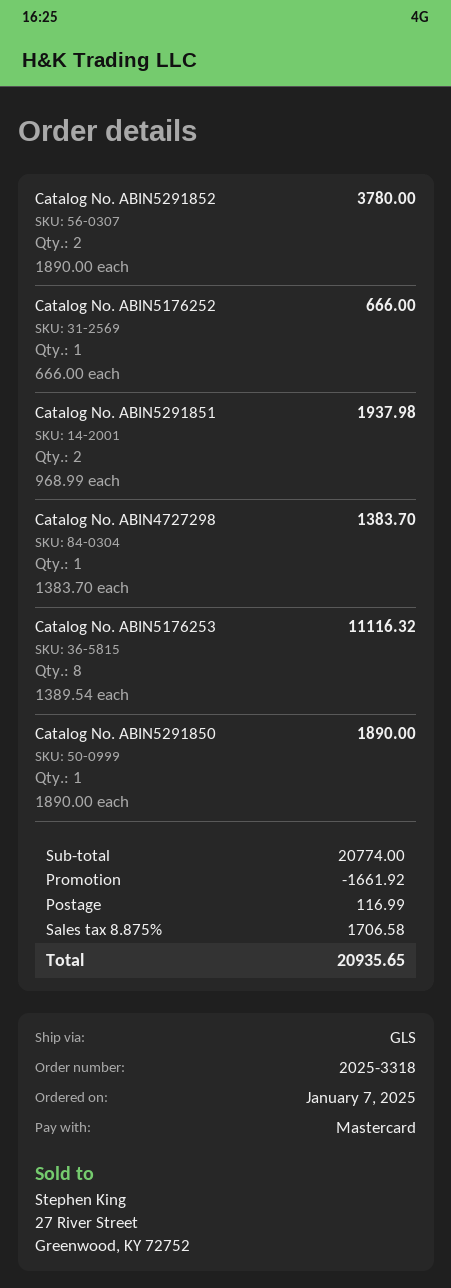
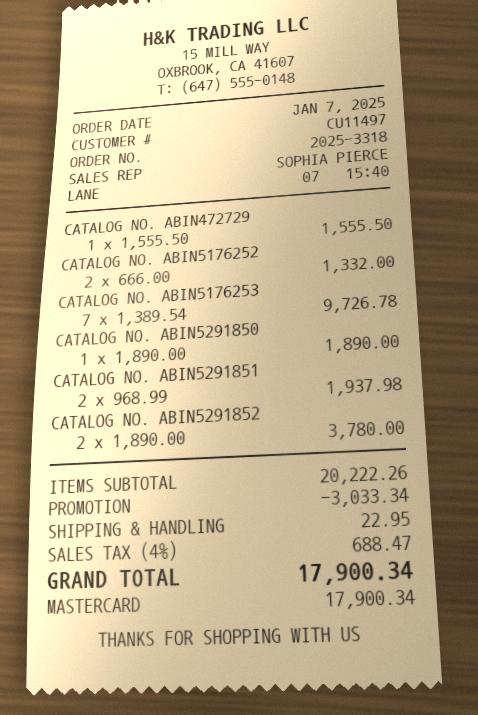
Catalog No. ABIN5176252: 1 x 666.00 = 666.00 -> 2 x 666.00 = 1332.00
Catalog No. ABIN4727298: 1 x 1383.70 = 1383.70 -> 1 x 1555.50 = 1555.50
Catalog No. ABIN5176253: 8 x 1389.54 = 11116.32 -> 7 x 1389.54 = 9726.78
subtotal: 20774.00 -> 20222.26
discount: 1661.92 -> 3033.34
shipping: 116.99 -> 22.95
tax: 8.875% = 1706.58 -> 4% = 688.47
total: 20935.65 -> 17900.34

